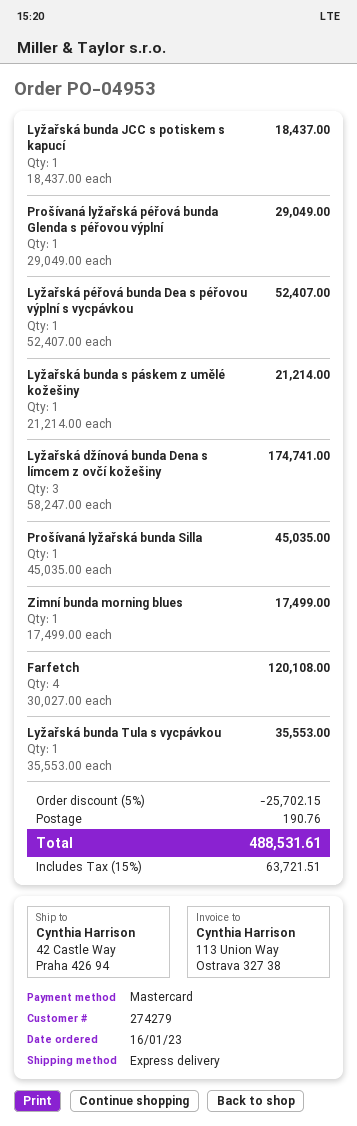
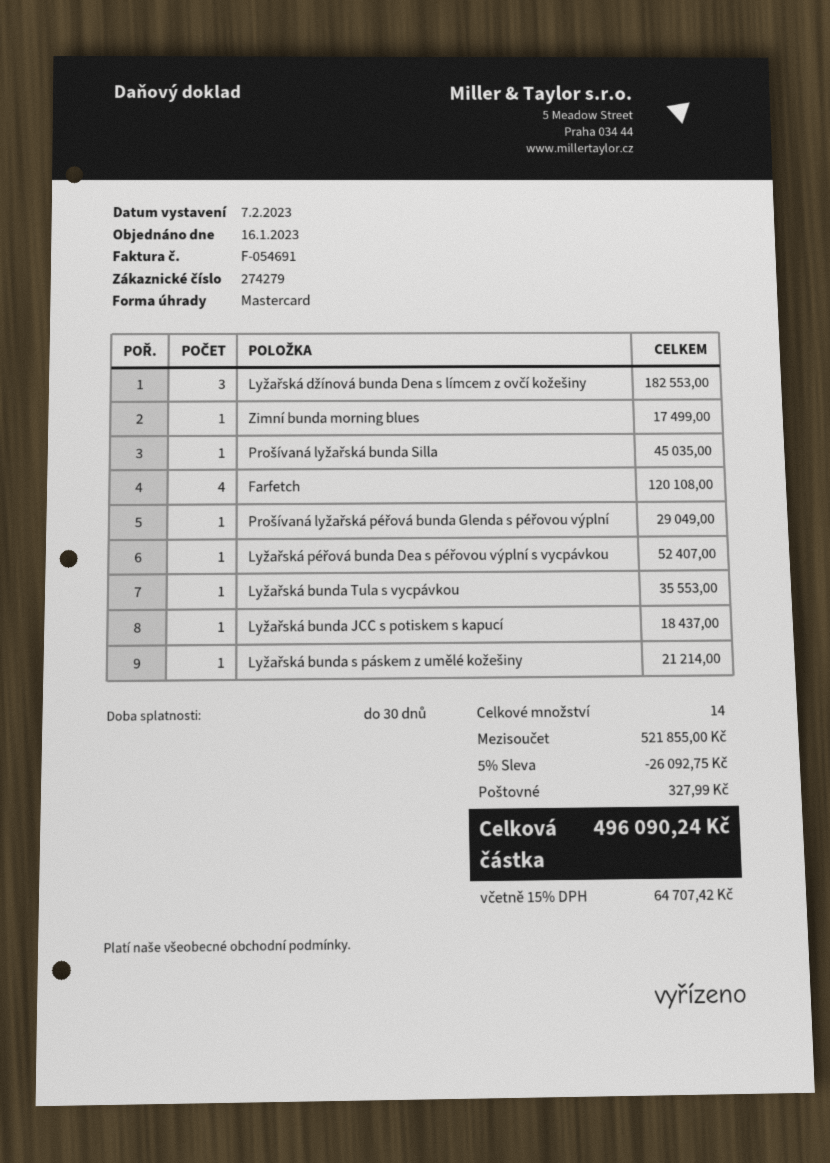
Lyžařská džínová bunda Dena s límcem z ovčí kožešiny: 3 for 174741.00 -> 3 for 182553.00
discount: 5% = 25702.15 -> 5% = 26092.75
shipping: 190.76 -> 327.99
tax: 15% = 63721.51 -> 15% = 64707.42
total: 488531.61 -> 496090.24

